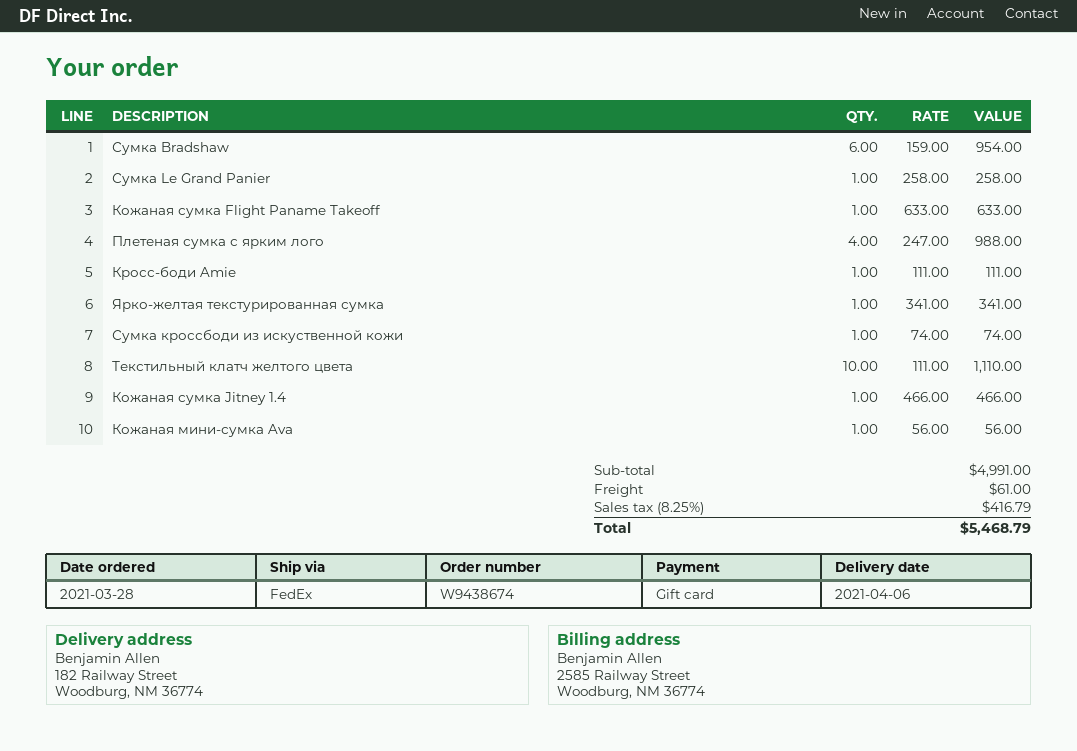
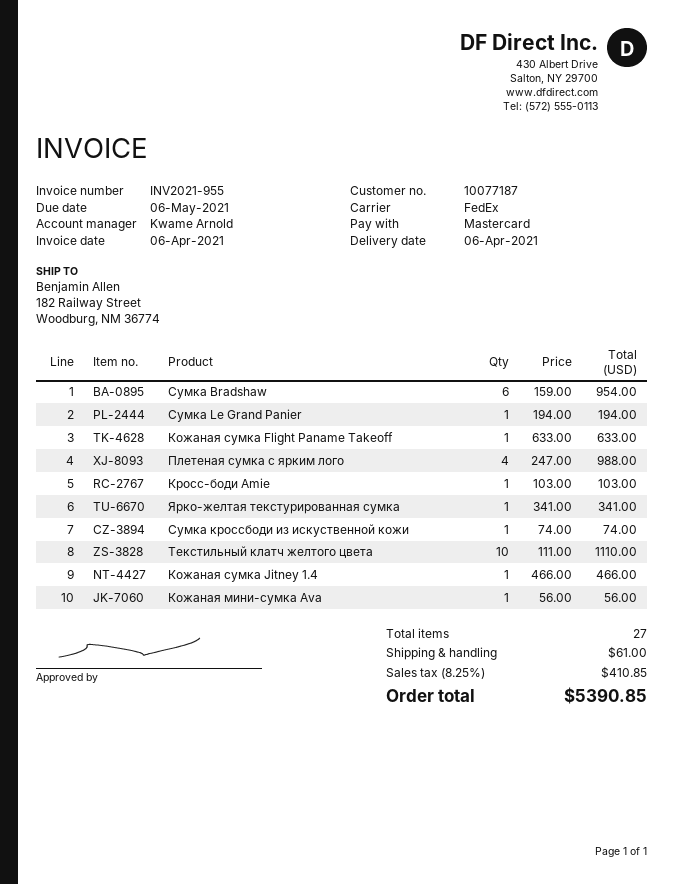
payment method: gift card -> Mastercard
Сумка Le Grand Panier: 1 x 258.00 = 258.00 -> 1 x 194.00 = 194.00
Кросс-боди Amie: 1 x 111.00 = 111.00 -> 1 x 103.00 = 103.00
tax: 8.25% = 416.79 -> 8.25% = 410.85
total: 5468.79 -> 5390.85

